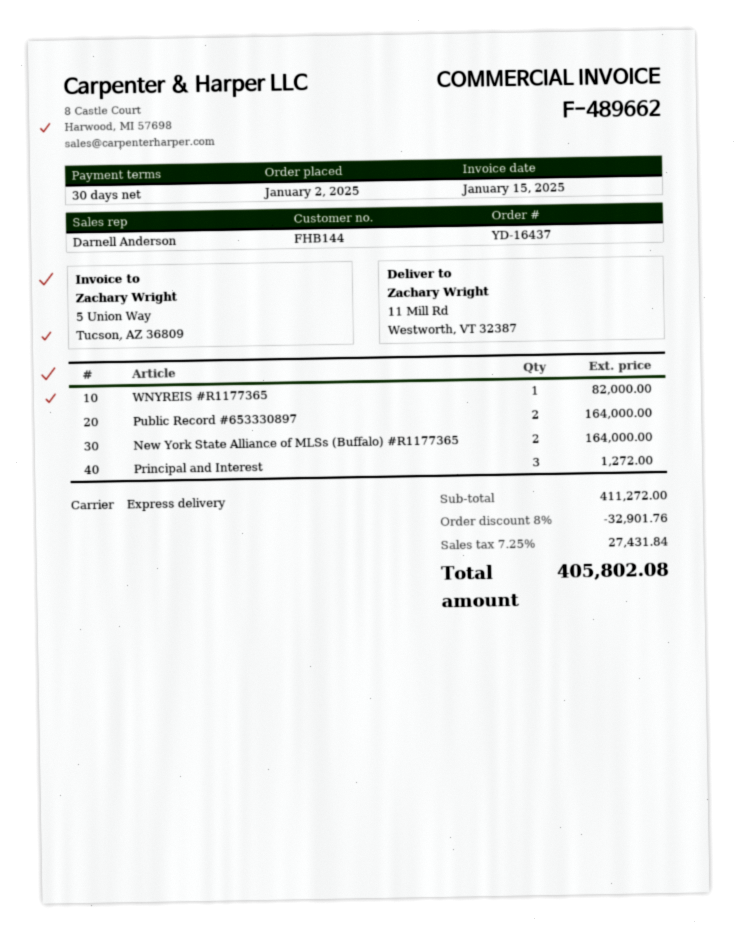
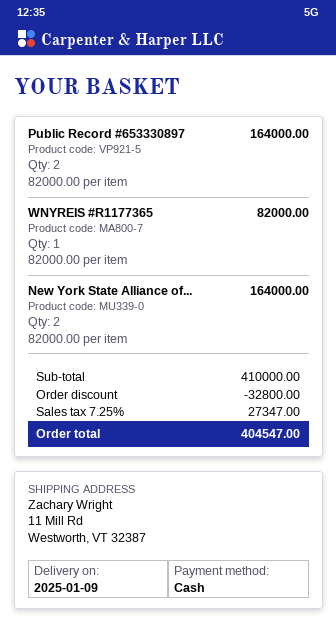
Principal and Interest: 3 for 1272.00 -> none
subtotal: 411272.00 -> 410000.00
discount: 32901.76 -> 32800.00
tax: 7.25% = 27431.84 -> 7.25% = 27347.00
total: 405802.08 -> 404547.00

